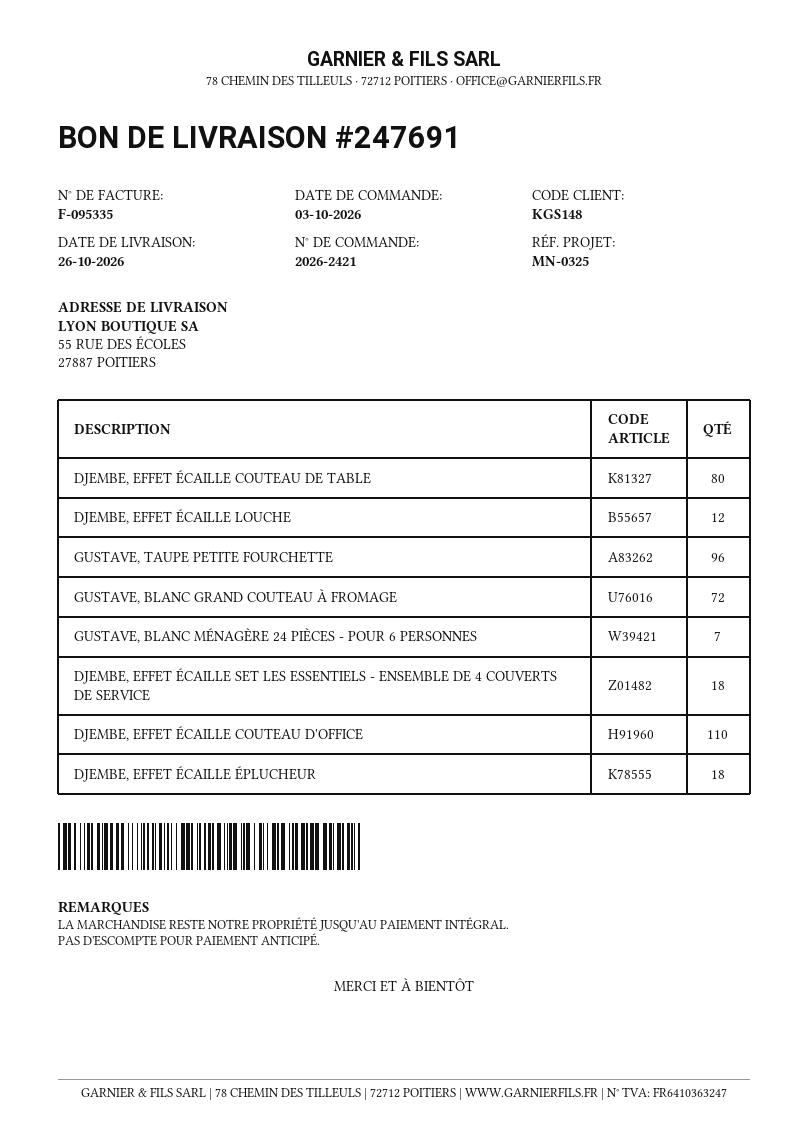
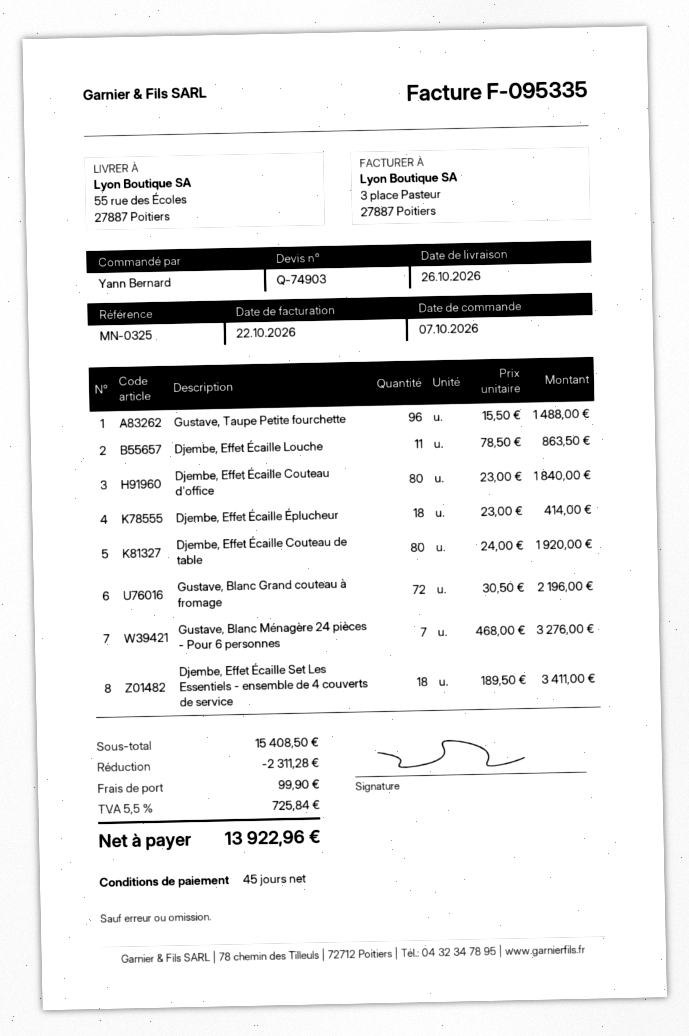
order date: 2026-10-03 -> 2026-10-07
DJEMBE, EFFET ÉCAILLE LOUCHE: 12 -> 11
DJEMBE, EFFET ÉCAILLE COUTEAU D'OFFICE: 110 -> 80

